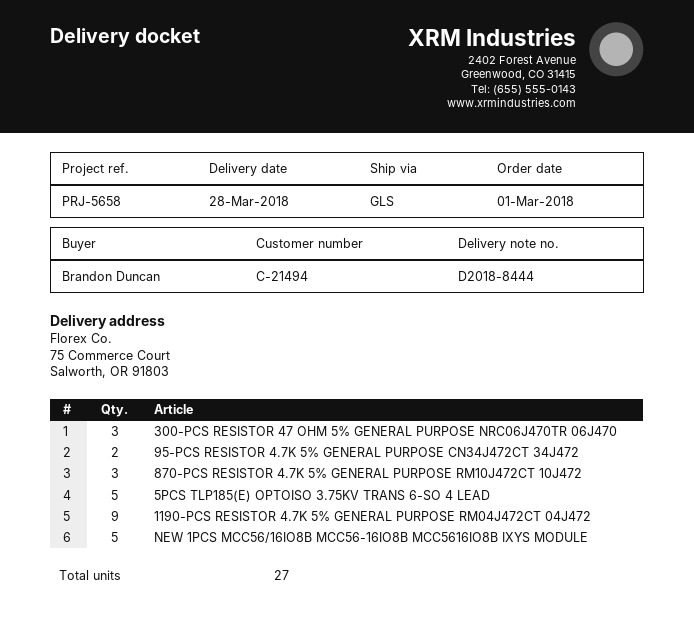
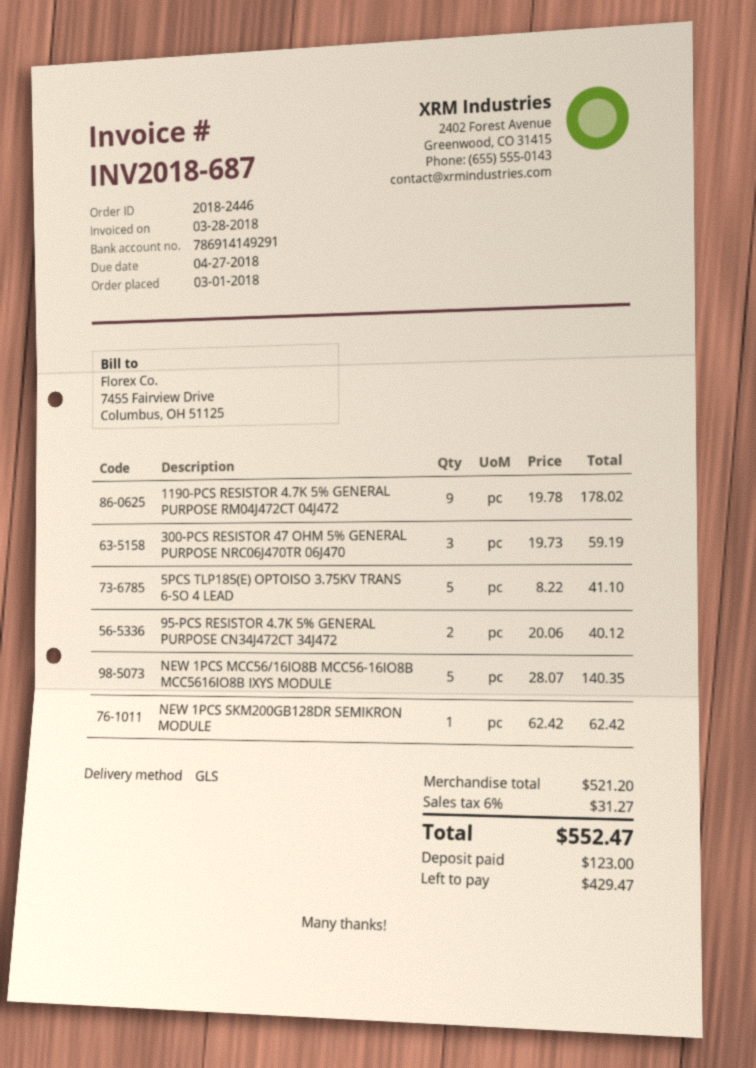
870-PCS RESISTOR 4.7K 5% GENERAL PURPOSE RM10J472CT 10J472: 3 -> none
NEW 1PCS SKM200GB128DR SEMIKRON MODULE: none -> 1

